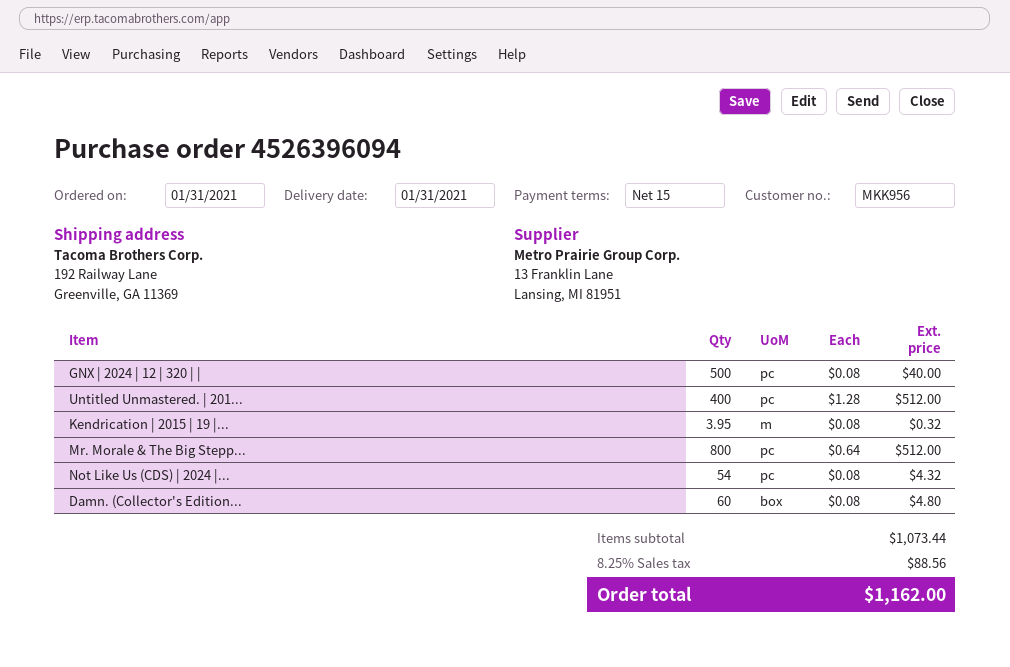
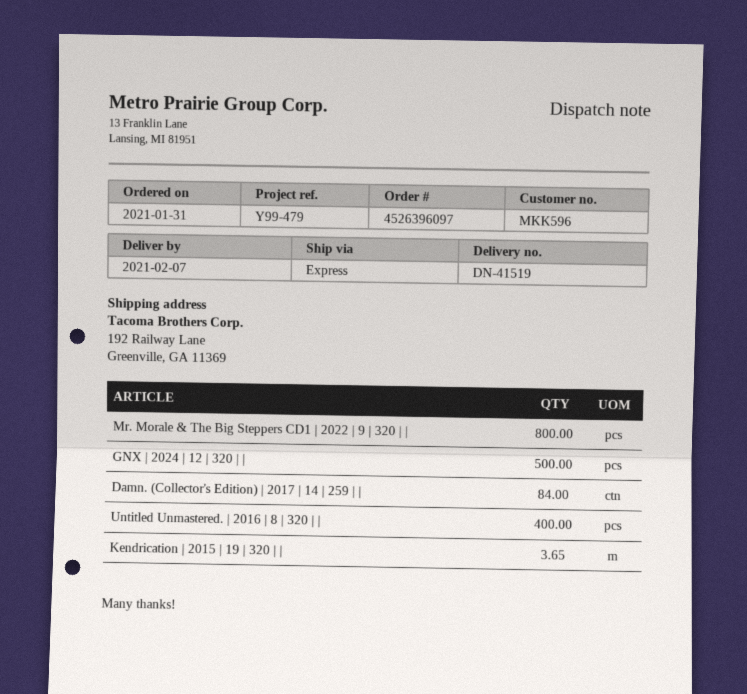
order number: 4526396094 -> 4526396097
delivery date: 2021-01-31 -> 2021-02-07
customer number: MKK956 -> MKK596
Kendrication | 2015 | 19 |...: 3.95 -> 3.65
Not Like Us (CDS) | 2024 |...: 54 -> none
Damn. (Collector's Edition...: 60 -> 84

